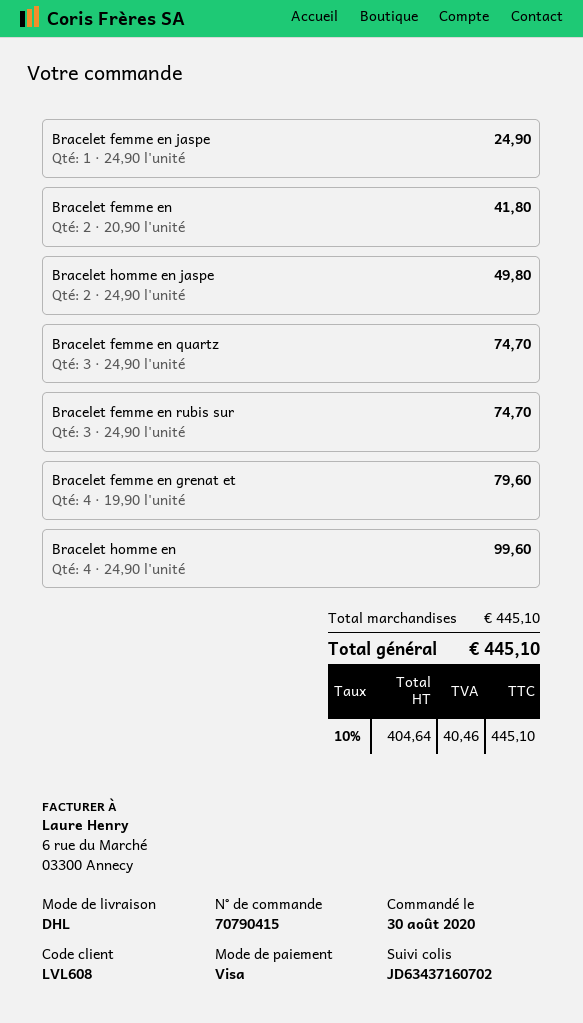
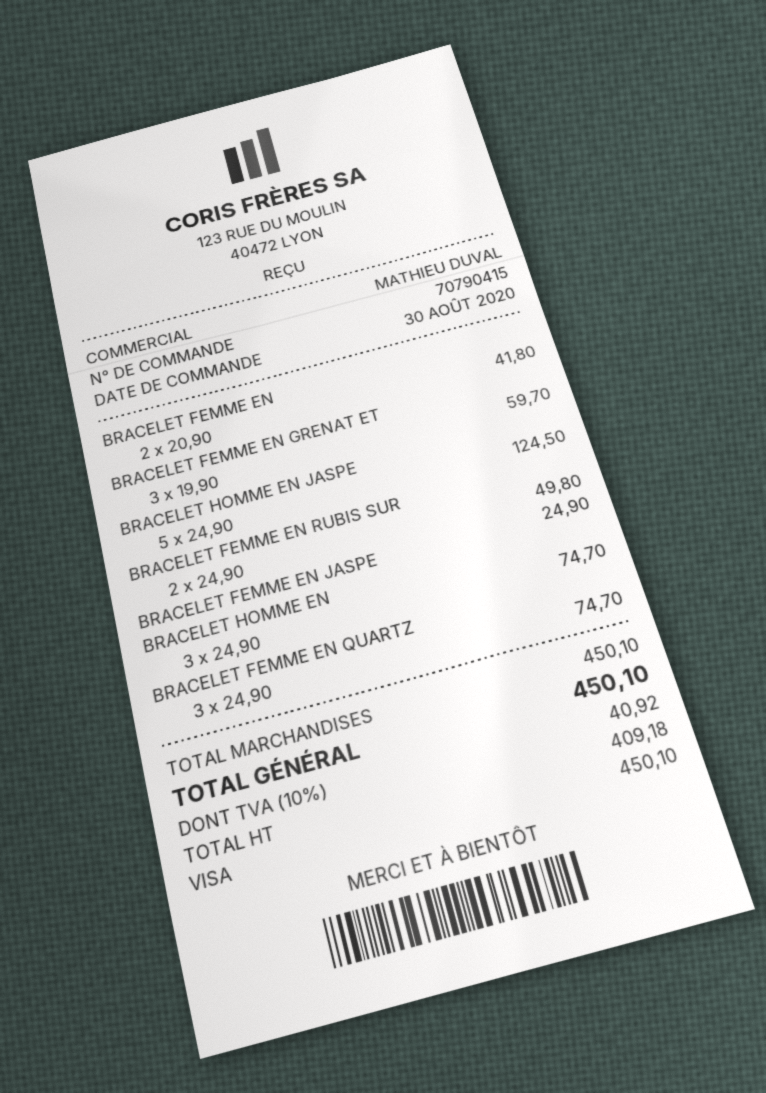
Bracelet homme en jaspe: 2 x 24.90 = 49.80 -> 5 x 24.90 = 124.50
Bracelet femme en rubis sur: 3 x 24.90 = 74.70 -> 2 x 24.90 = 49.80
Bracelet femme en grenat et: 4 x 19.90 = 79.60 -> 3 x 19.90 = 59.70
Bracelet homme en: 4 x 24.90 = 99.60 -> 3 x 24.90 = 74.70
subtotal: 445.10 -> 450.10
net: 404.64 -> 409.18
tax: 10% = 40.46 -> 10% = 40.92
total: 445.10 -> 450.10

